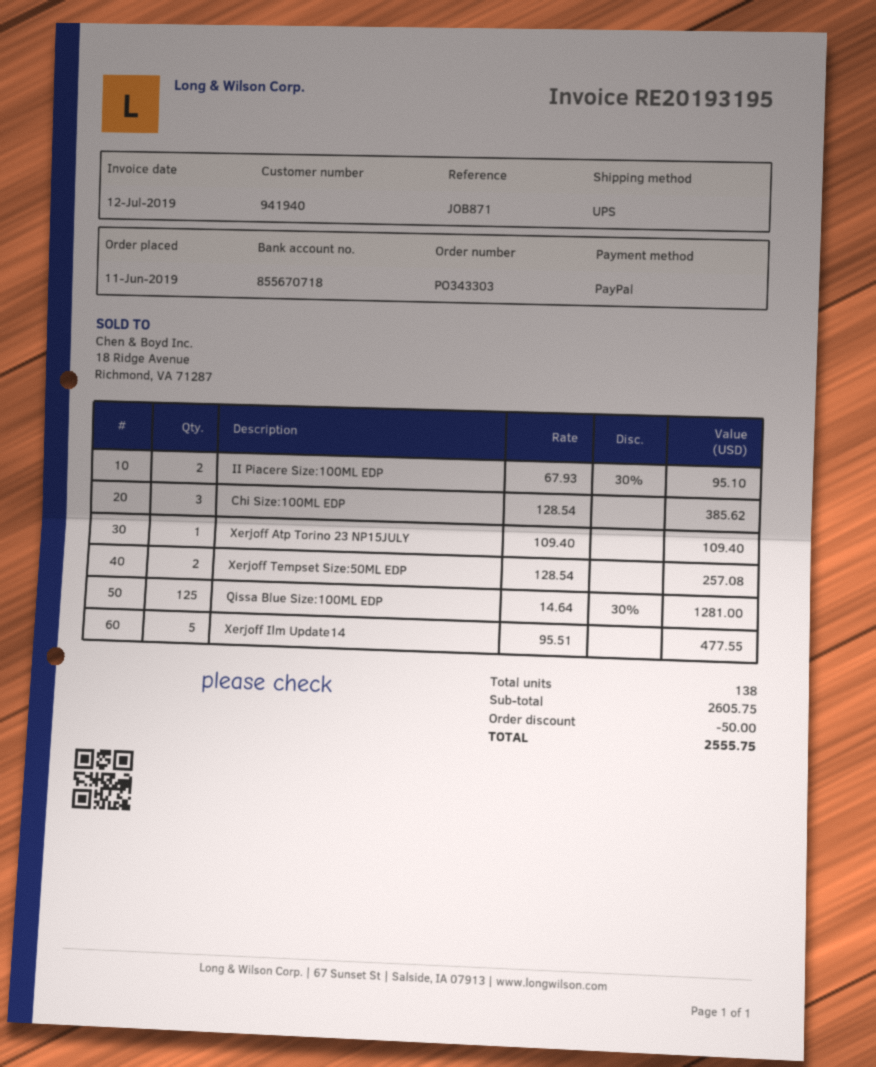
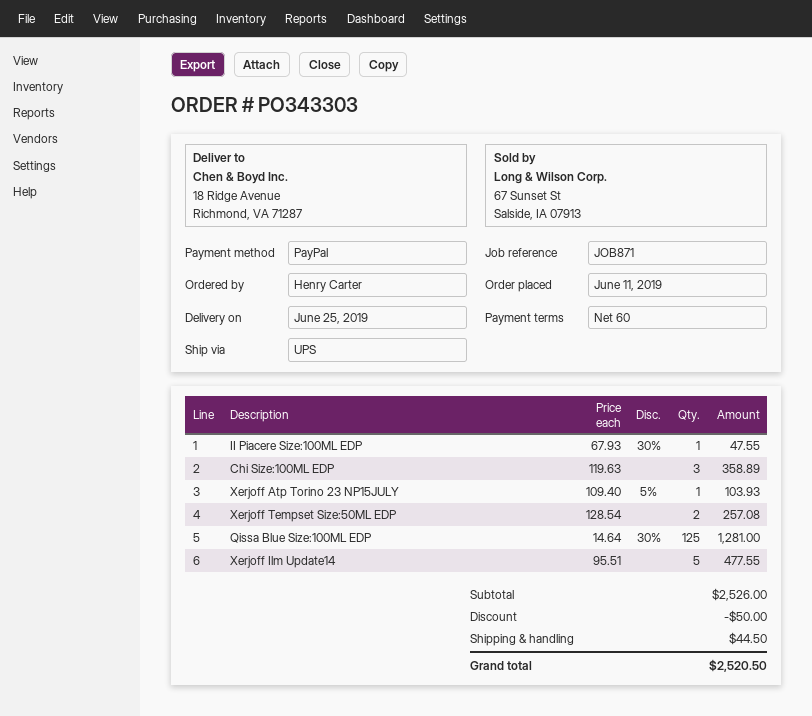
II Piacere Size:100ML EDP: 2 x 67.93 - 30% = 95.10 -> 1 x 67.93 - 30% = 47.55
Chi Size:100ML EDP: 3 x 128.54 = 385.62 -> 3 x 119.63 = 358.89
Xerjoff Atp Torino 23 NP15JULY: 1 x 109.40 = 109.40 -> 1 x 109.40 - 5% = 103.93
subtotal: 2605.75 -> 2526.00
shipping: none -> 44.50
total: 2555.75 -> 2520.50

